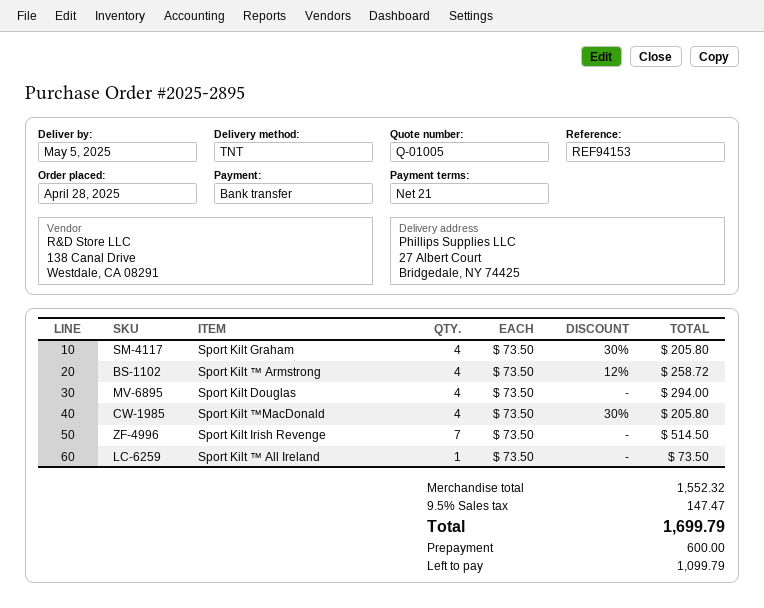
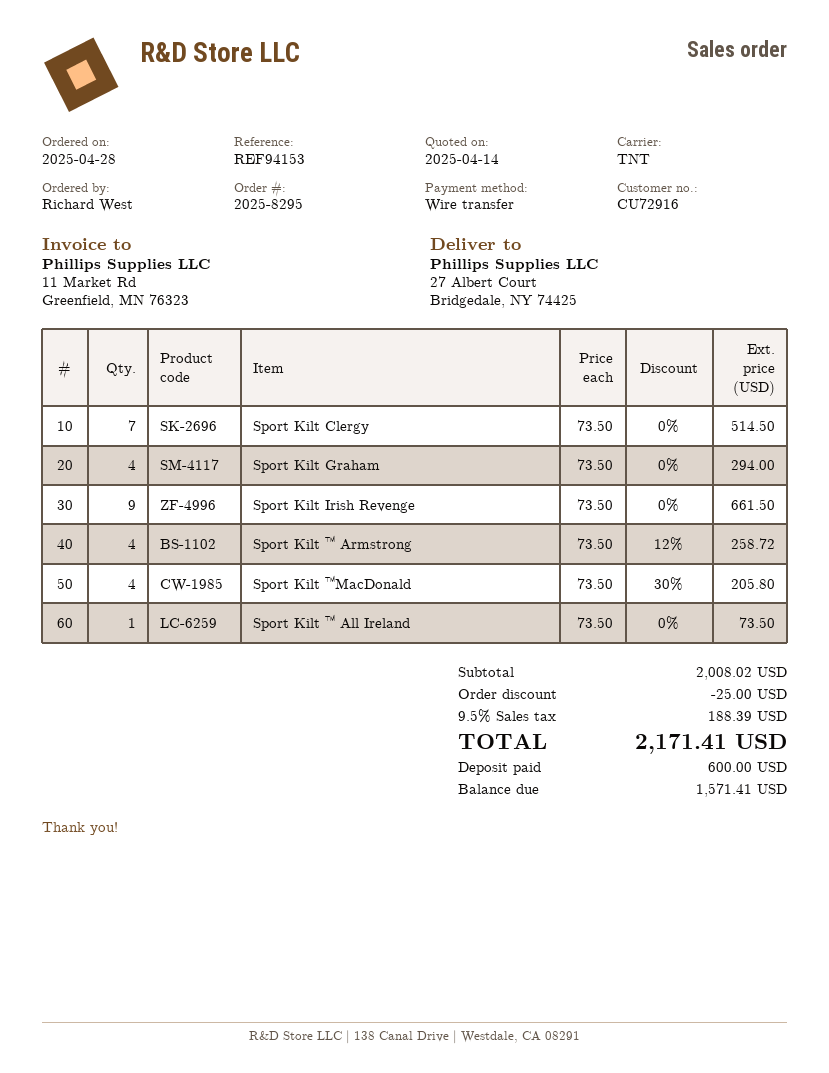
order number: 2025-2895 -> 2025-8295
Sport Kilt Graham: 4 x 73.50 - 30% = 205.80 -> 4 x 73.50 = 294.00
Sport Kilt Douglas: 4 x 73.50 = 294.00 -> none
Sport Kilt Irish Revenge: 7 x 73.50 = 514.50 -> 9 x 73.50 = 661.50
Sport Kilt Clergy: none -> 7 x 73.50 = 514.50
subtotal: 1552.32 -> 2008.02
discount: none -> 25.00
tax: 9.5% = 147.47 -> 9.5% = 188.39
total: 1699.79 -> 2171.41
balance: 1099.79 -> 1571.41

